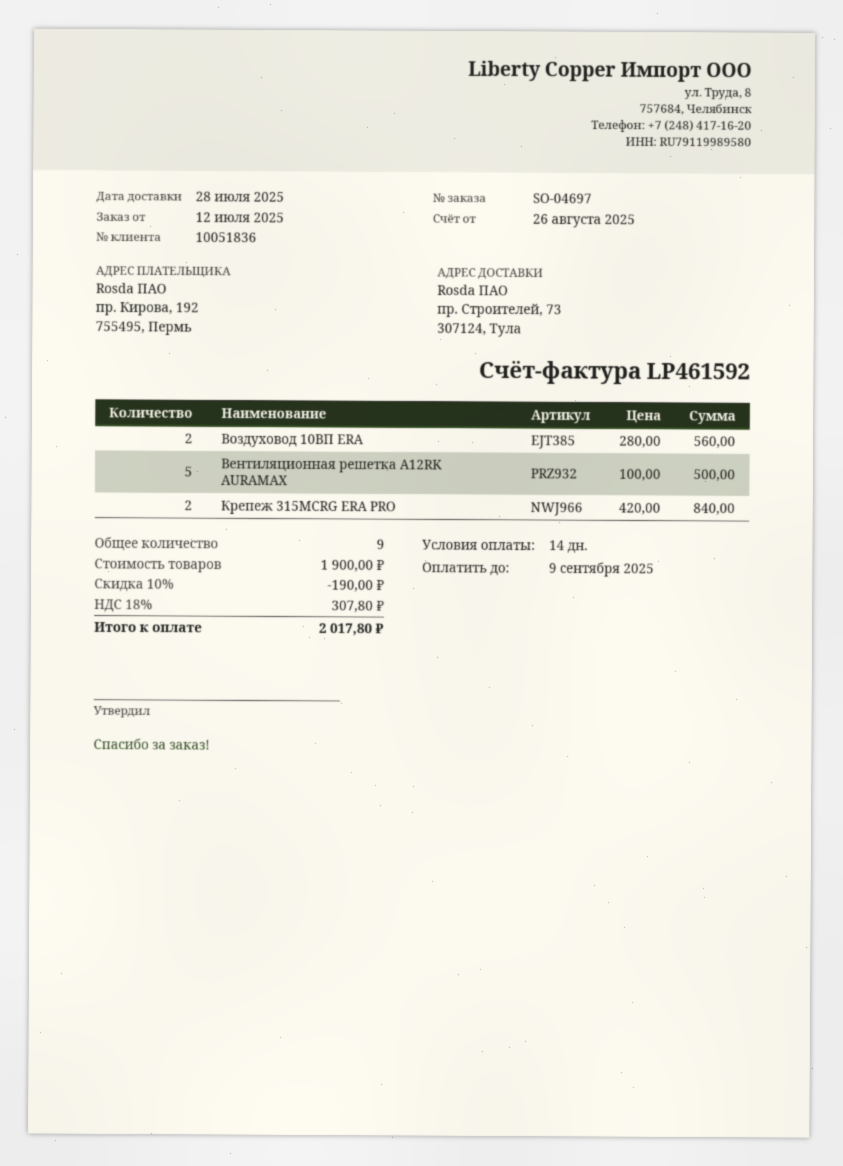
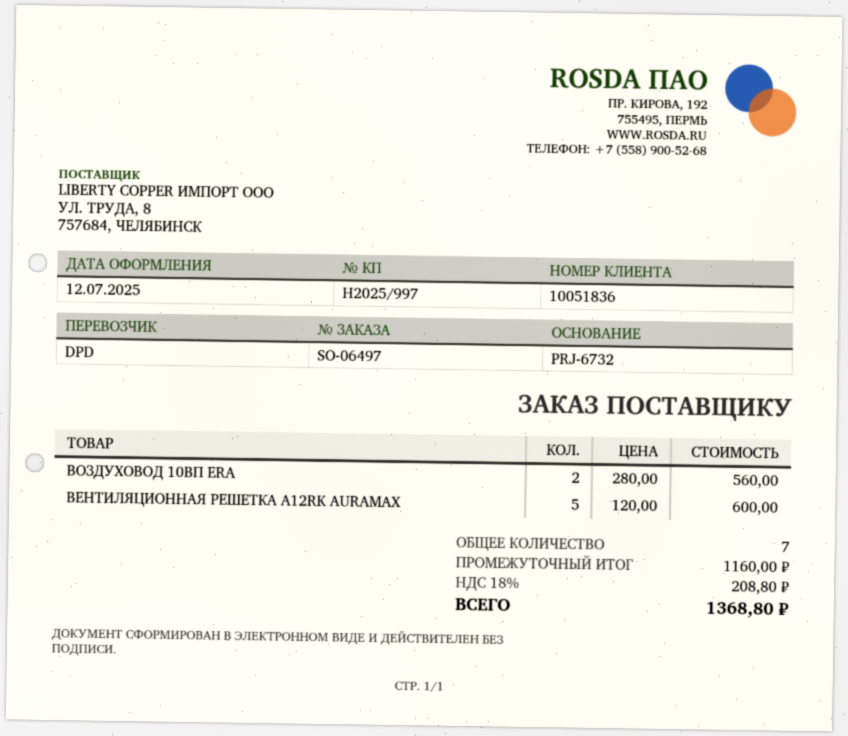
order number: SO-04697 -> SO-06497
Вентиляционная решетка A12RK AURAMAX: 5 x 100.00 = 500.00 -> 5 x 120.00 = 600.00
Крепеж 315MCRG ERA PRO: 2 x 420.00 = 840.00 -> none
total quantity: 9 -> 7
subtotal: 1900.00 -> 1160.00
discount: 10% = 190.00 -> none
tax: 18% = 307.80 -> 18% = 208.80
total: 2017.80 -> 1368.80

